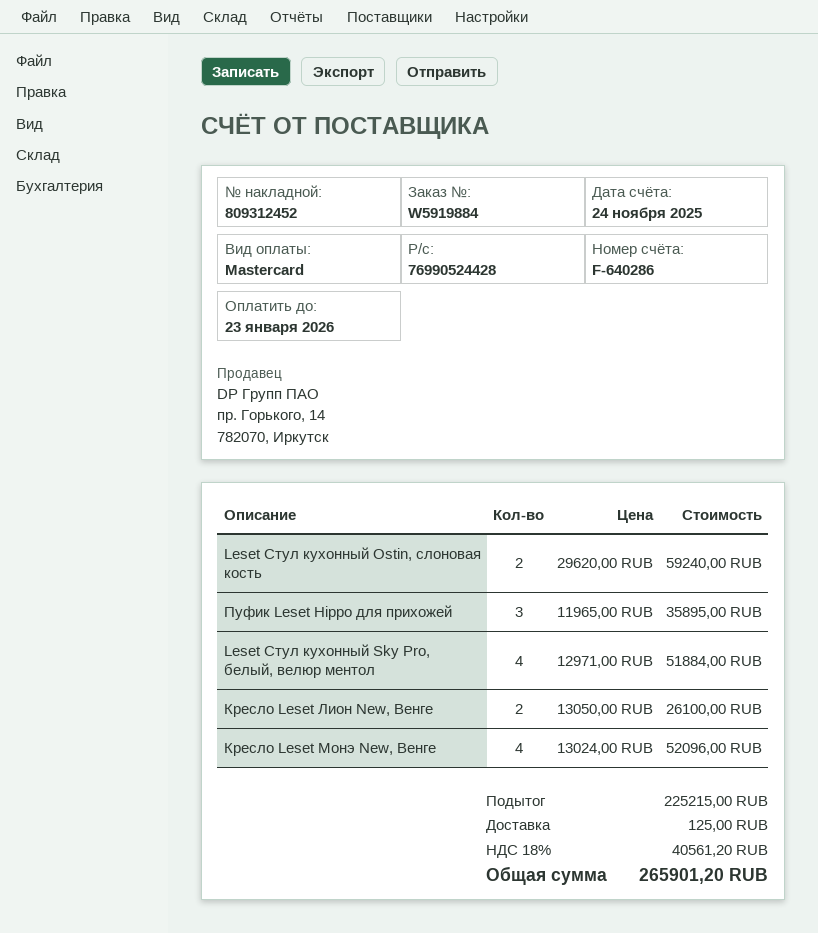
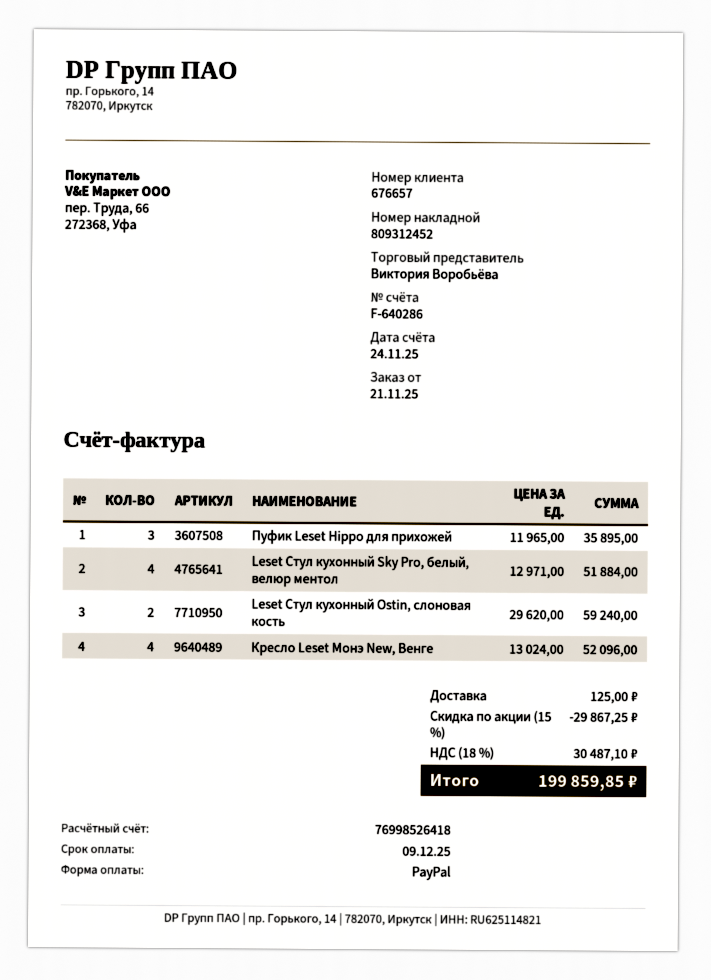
due date: 2026-01-23 -> 2025-12-09
payment method: Mastercard -> PayPal
bank account: 76990524428 -> 76998526418
Кресло Leset Лион New, Венге: 2 x 13050.00 = 26100.00 -> none
discount: none -> 15% = 29867.25
tax: 18% = 40561.20 -> 18% = 30487.10
total: 265901.20 -> 199859.85

